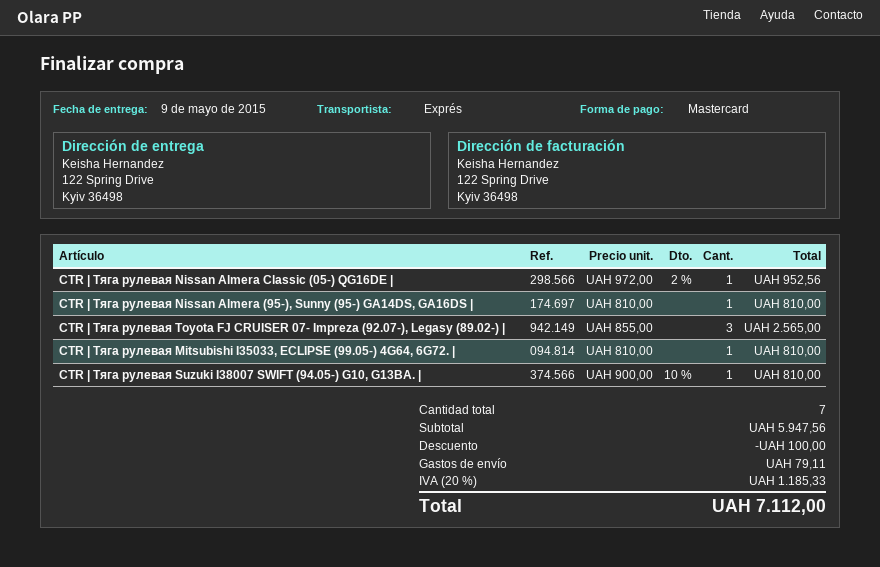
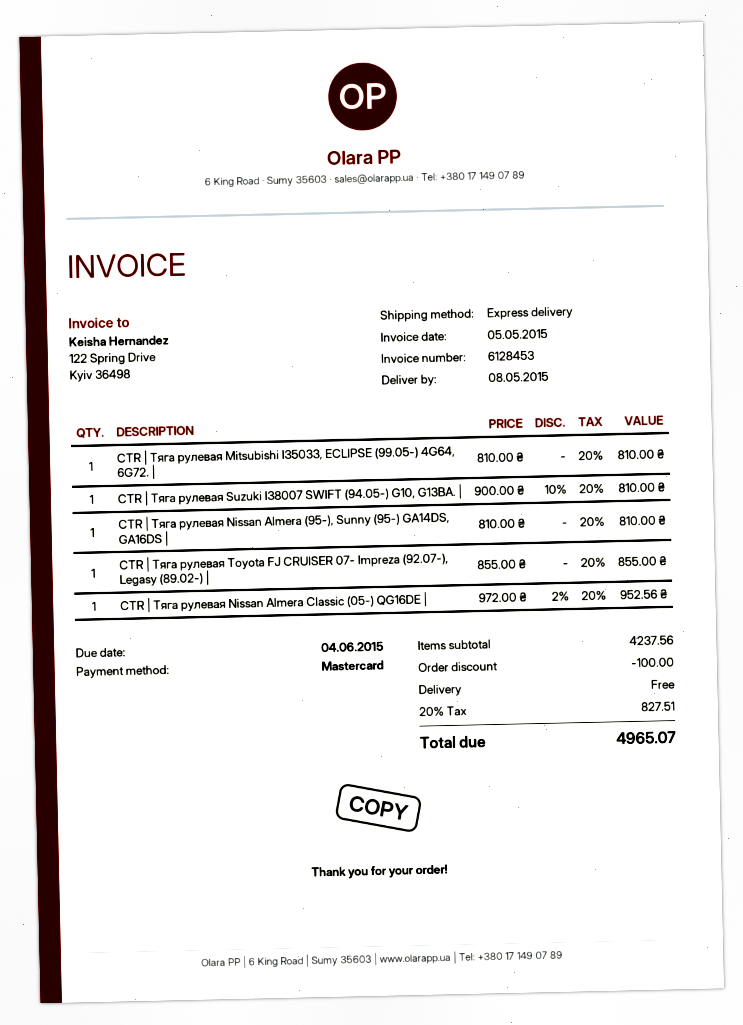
delivery date: 2015-05-09 -> 2015-05-08
CTR | Тяга рулевая Toyota FJ CRUISER 07- Impreza (92.07-), Legasy (89.02-) |: 3 x 855.00 = 2565.00 -> 1 x 855.00 = 855.00
subtotal: 5947.56 -> 4237.56
shipping: 79.11 -> 0.00
tax: 20% = 1185.33 -> 20% = 827.51
total: 7112.00 -> 4965.07

